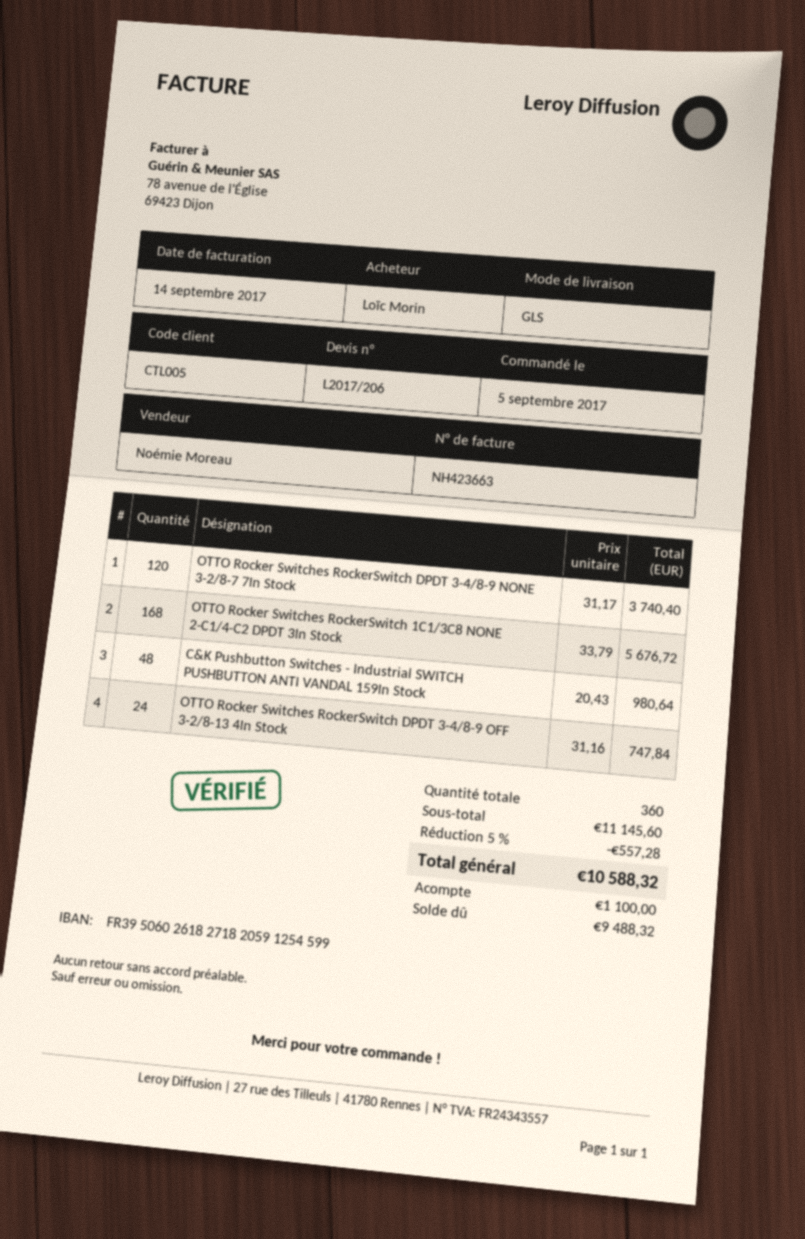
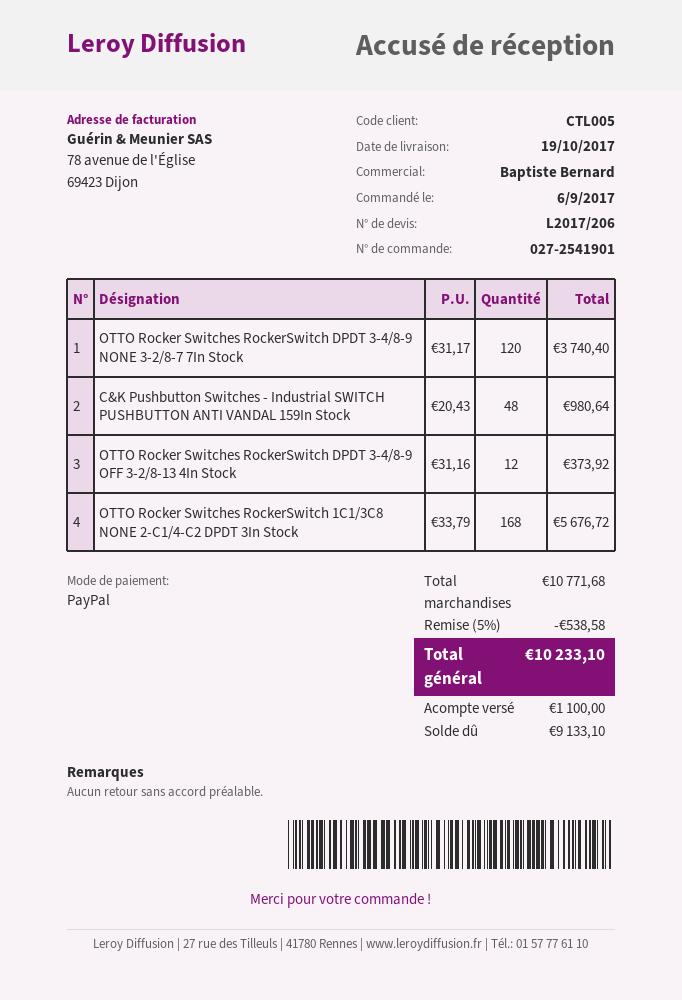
order date: 2017-09-05 -> 2017-09-06
sales rep: Noémie Moreau -> Baptiste Bernard
OTTO Rocker Switches RockerSwitch DPDT 3-4/8-9 OFF 3-2/8-13 4In Stock: 24 x 31.16 = 747.84 -> 12 x 31.16 = 373.92
subtotal: 11145.60 -> 10771.68
discount: 5% = 557.28 -> 5% = 538.58
total: 10588.32 -> 10233.10
balance: 9488.32 -> 9133.10

